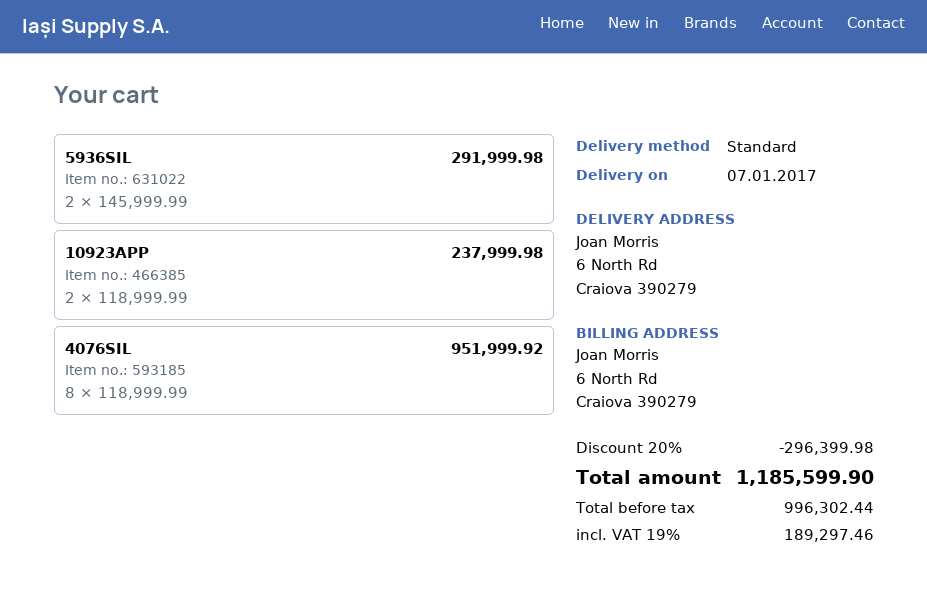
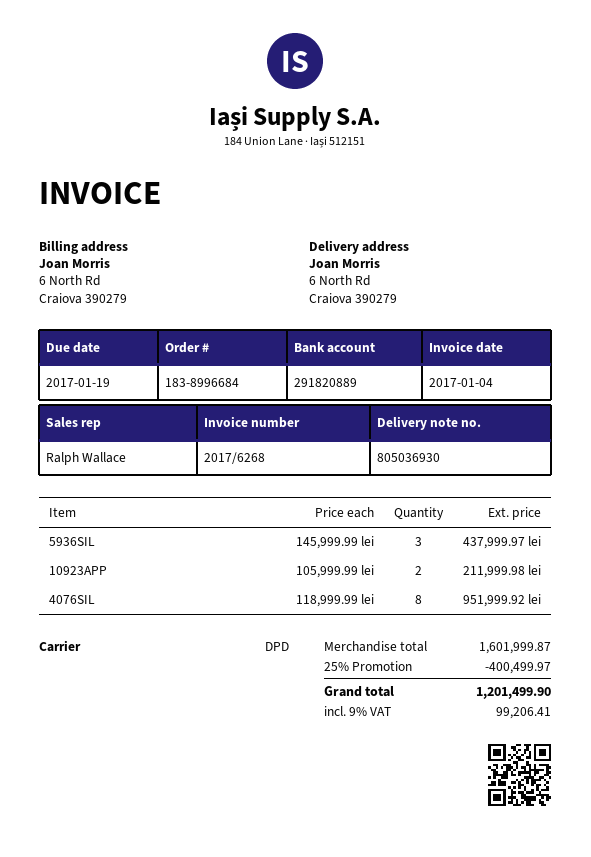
shipping method: standard -> DPD
5936SIL: 2 x 145999.99 = 291999.98 -> 3 x 145999.99 = 437999.97
10923APP: 2 x 118999.99 = 237999.98 -> 2 x 105999.99 = 211999.98
discount: 20% = 296399.98 -> 25% = 400499.97
tax: 19% = 189297.46 -> 9% = 99206.41
total: 1185599.90 -> 1201499.90

